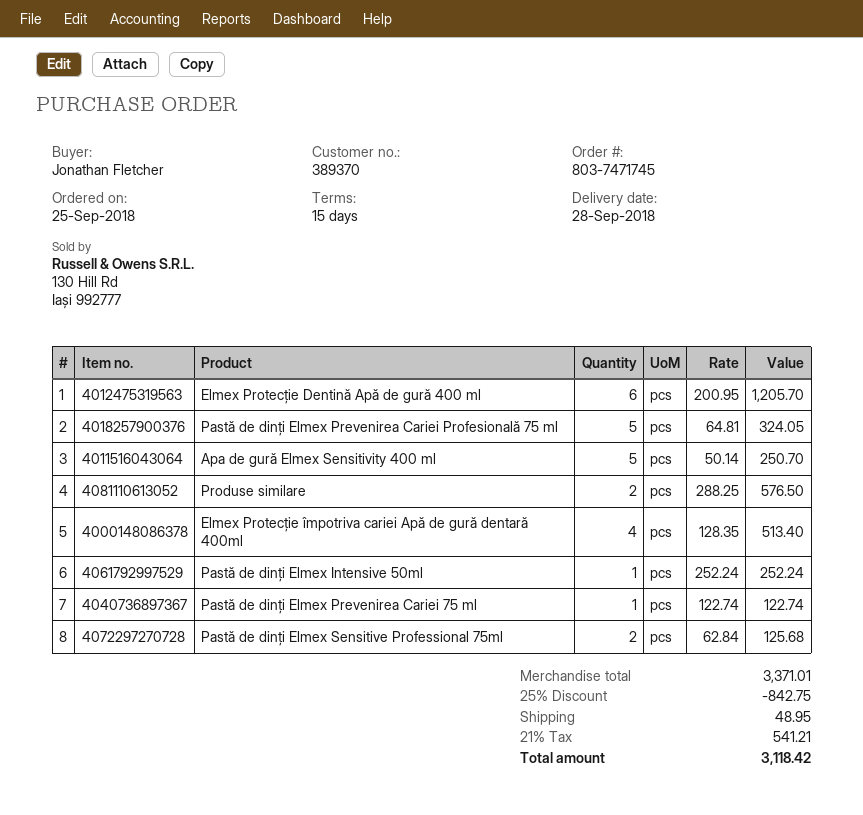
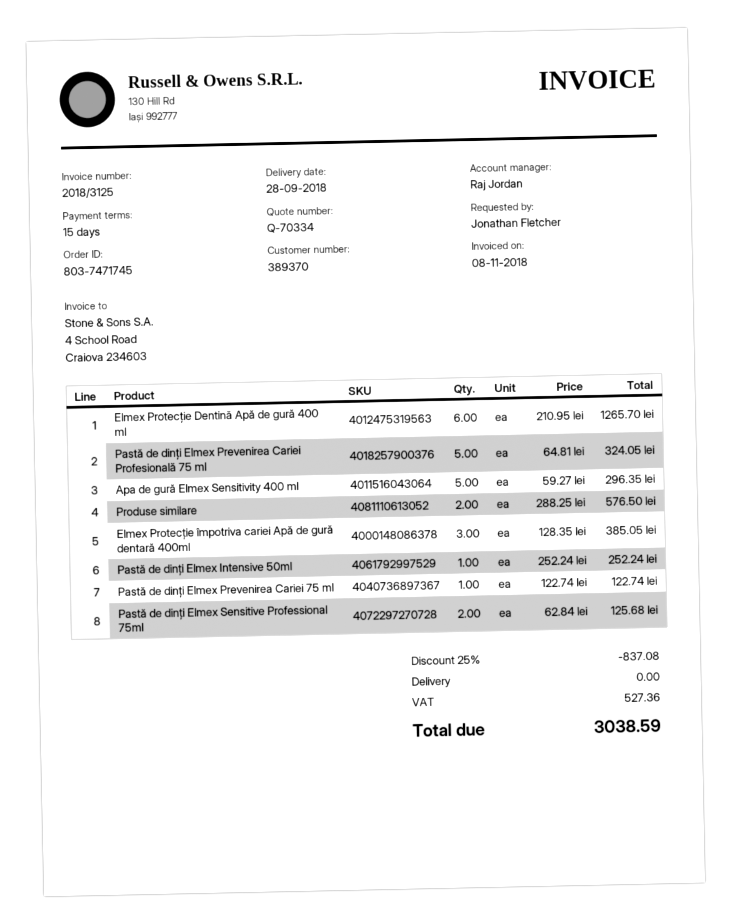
Elmex Protecție Dentină Apă de gură 400 ml: 6 x 200.95 = 1205.70 -> 6 x 210.95 = 1265.70
Apa de gură Elmex Sensitivity 400 ml: 5 x 50.14 = 250.70 -> 5 x 59.27 = 296.35
Elmex Protecție împotriva cariei Apă de gură dentară 400ml: 4 x 128.35 = 513.40 -> 3 x 128.35 = 385.05
discount: 25% = 842.75 -> 25% = 837.08
shipping: 48.95 -> 0.00
tax: 541.21 -> 527.36
total: 3118.42 -> 3038.59

